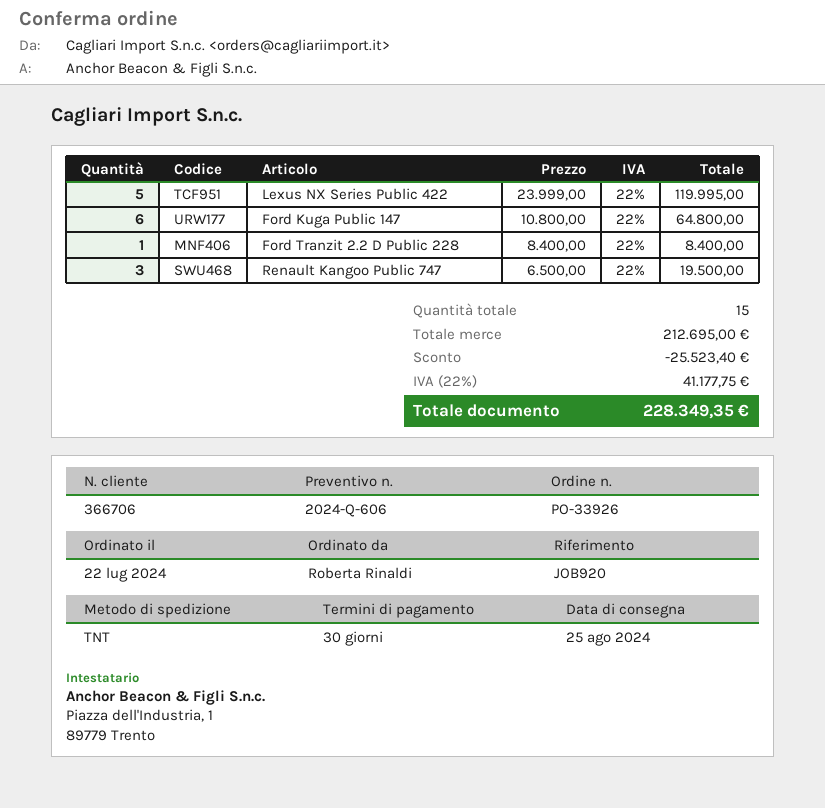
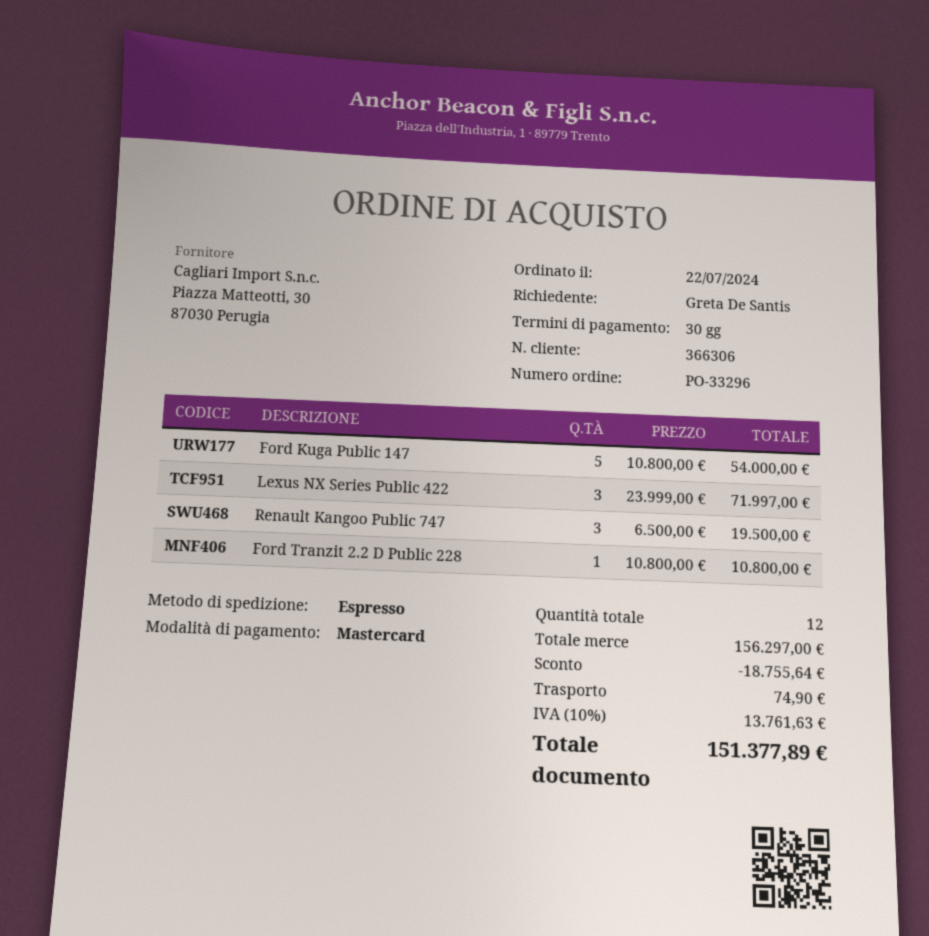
order number: PO-33926 -> PO-33296
customer number: 366706 -> 366306
ordered by: Roberta Rinaldi -> Greta De Santis
shipping method: TNT -> express
Lexus NX Series Public 422: 5 x 23999.00 = 119995.00 -> 3 x 23999.00 = 71997.00
Ford Kuga Public 147: 6 x 10800.00 = 64800.00 -> 5 x 10800.00 = 54000.00
Ford Tranzit 2.2 D Public 228: 1 x 8400.00 = 8400.00 -> 1 x 10800.00 = 10800.00
total quantity: 15 -> 12
subtotal: 212695.00 -> 156297.00
discount: 25523.40 -> 18755.64
shipping: none -> 74.90
tax: 22% = 41177.75 -> 10% = 13761.63
total: 228349.35 -> 151377.89

